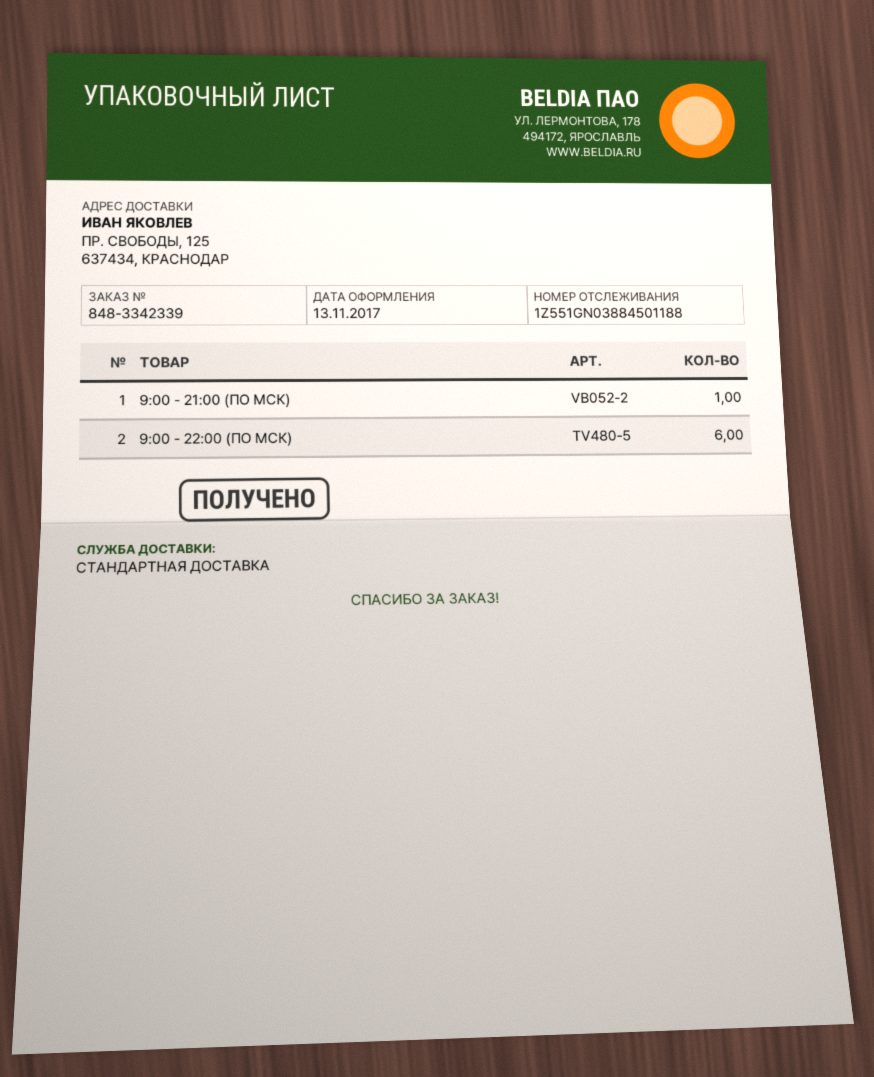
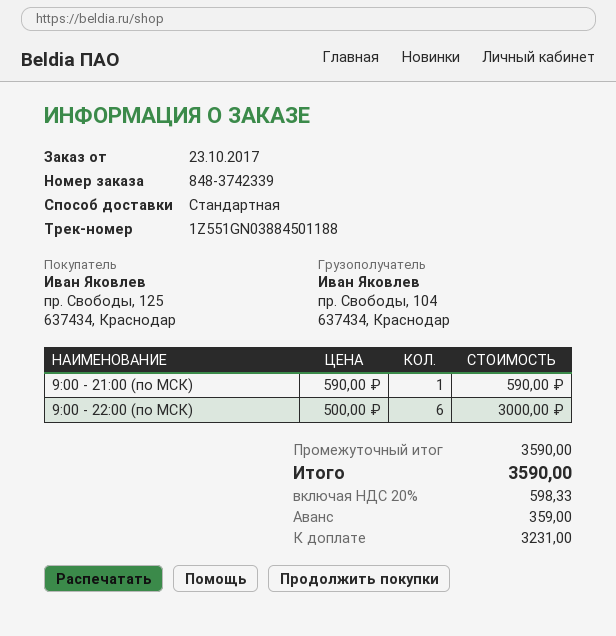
order number: 848-3342339 -> 848-3742339
order date: 2017-11-13 -> 2017-10-23
ship to: ПР. СВОБОДЫ, 125, 637434, КРАСНОДАР -> пр. Свободы, 104, 637434, Краснодар

